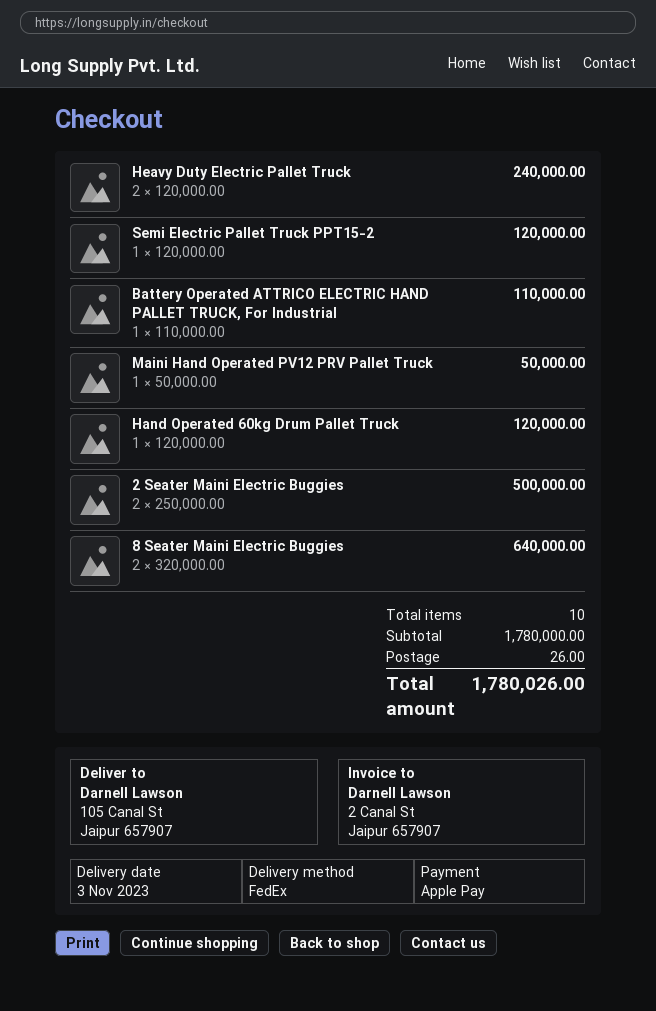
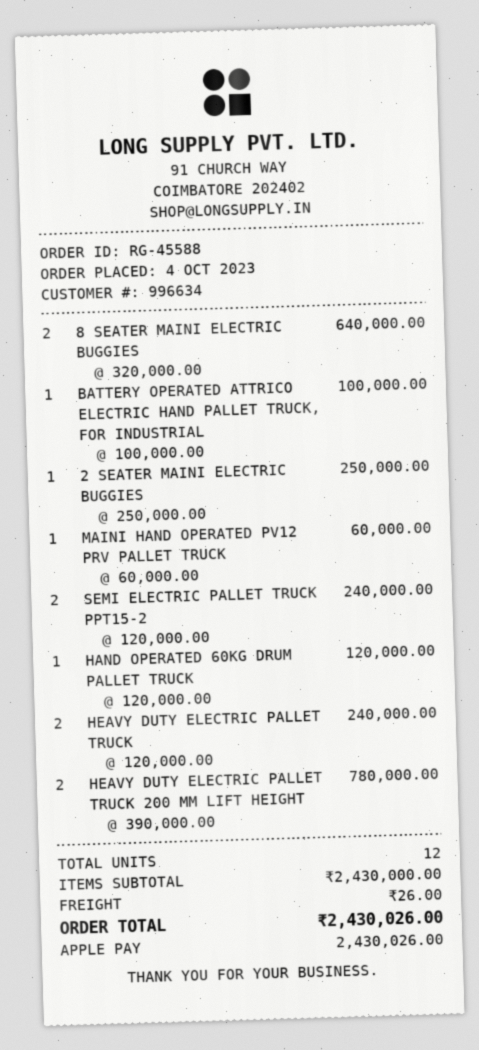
Semi Electric Pallet Truck PPT15-2: 1 x 120000.00 = 120000.00 -> 2 x 120000.00 = 240000.00
Battery Operated ATTRICO ELECTRIC HAND PALLET TRUCK, For Industrial: 1 x 110000.00 = 110000.00 -> 1 x 100000.00 = 100000.00
Maini Hand Operated PV12 PRV Pallet Truck: 1 x 50000.00 = 50000.00 -> 1 x 60000.00 = 60000.00
2 Seater Maini Electric Buggies: 2 x 250000.00 = 500000.00 -> 1 x 250000.00 = 250000.00
HEAVY DUTY ELECTRIC PALLET TRUCK 200 MM LIFT HEIGHT: none -> 2 x 390000.00 = 780000.00
total quantity: 10 -> 12
subtotal: 1780000.00 -> 2430000.00
total: 1780026.00 -> 2430026.00

